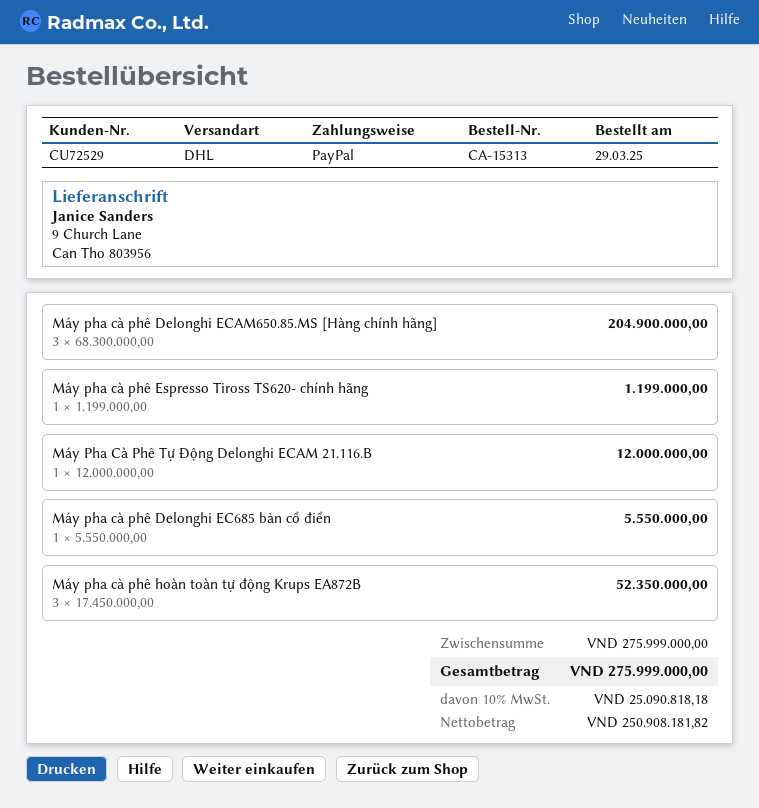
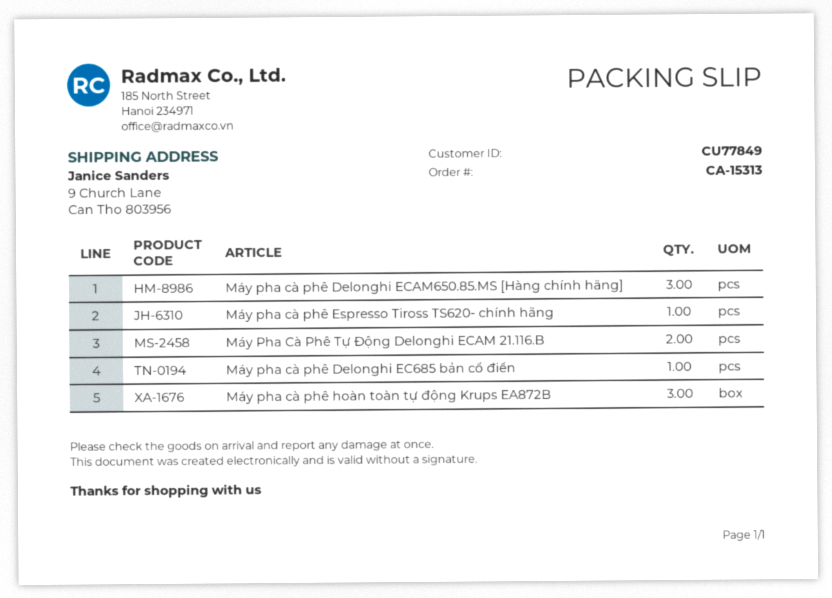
customer number: CU72529 -> CU77849
Máy Pha Cà Phê Tự Động Delonghi ECAM 21.116.B: 1 -> 2

